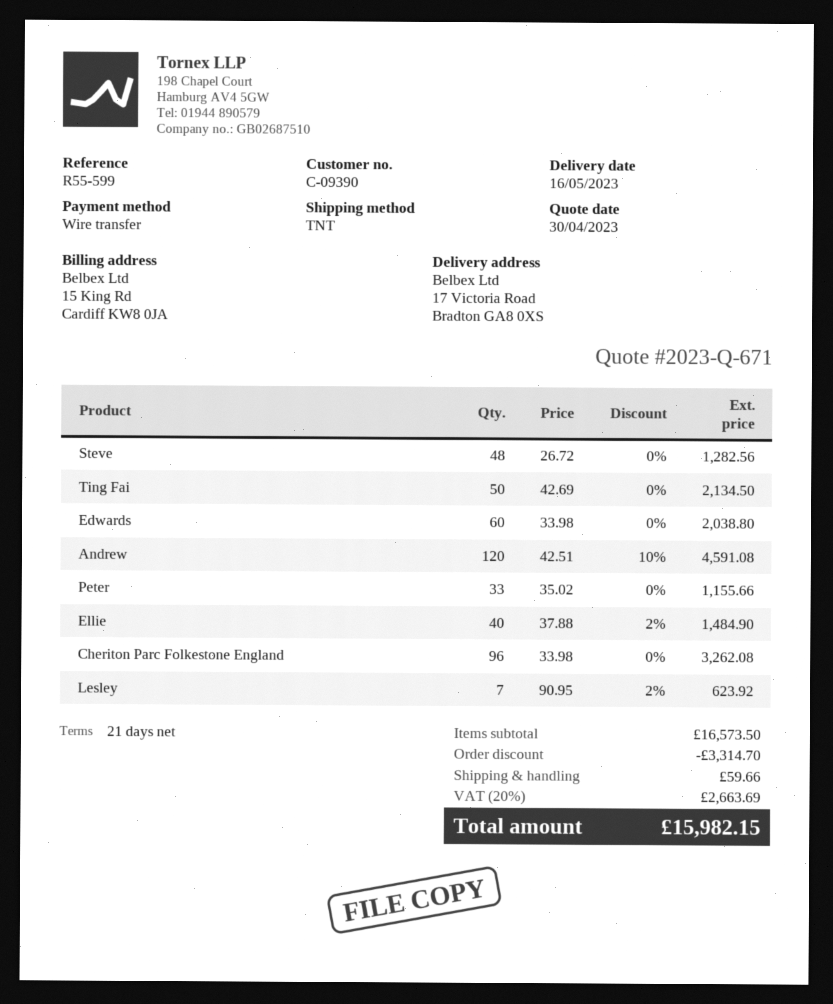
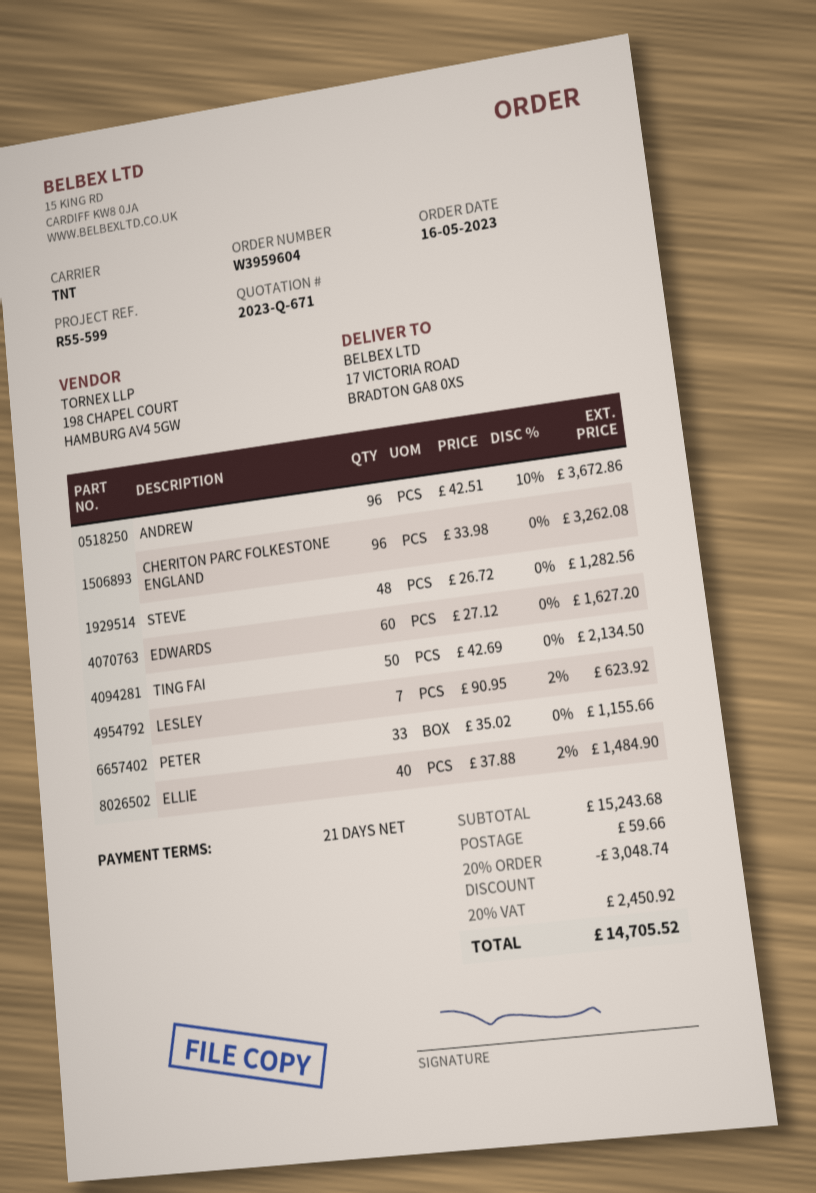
Edwards: 60 x 33.98 = 2038.80 -> 60 x 27.12 = 1627.20
Andrew: 120 x 42.51 - 10% = 4591.08 -> 96 x 42.51 - 10% = 3672.86
subtotal: 16573.50 -> 15243.68
discount: 3314.70 -> 3048.74
tax: 20% = 2663.69 -> 20% = 2450.92
total: 15982.15 -> 14705.52

